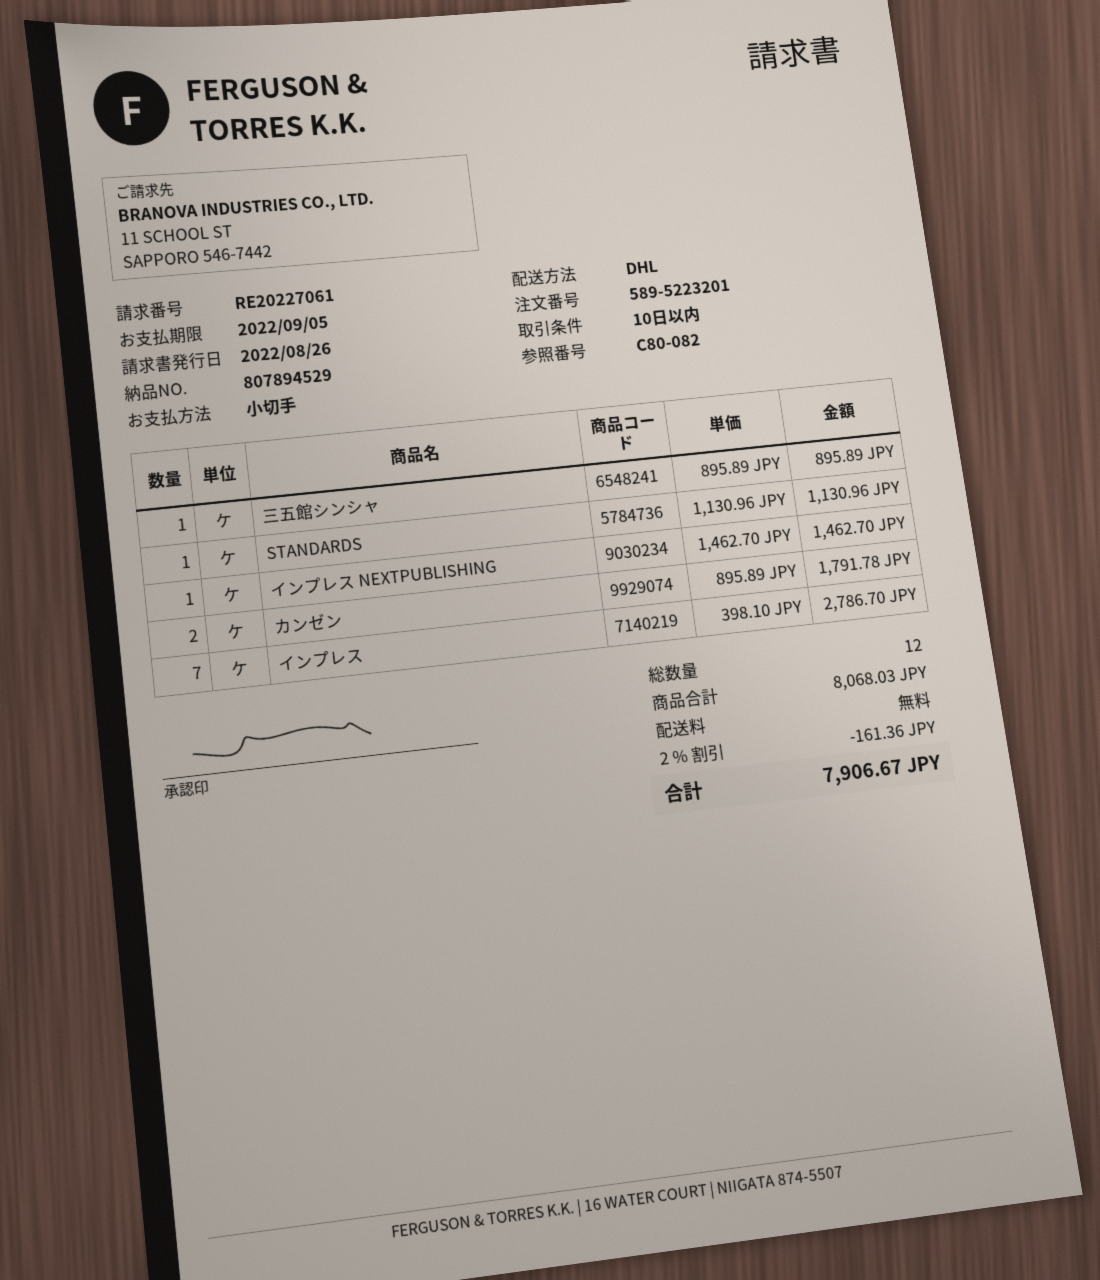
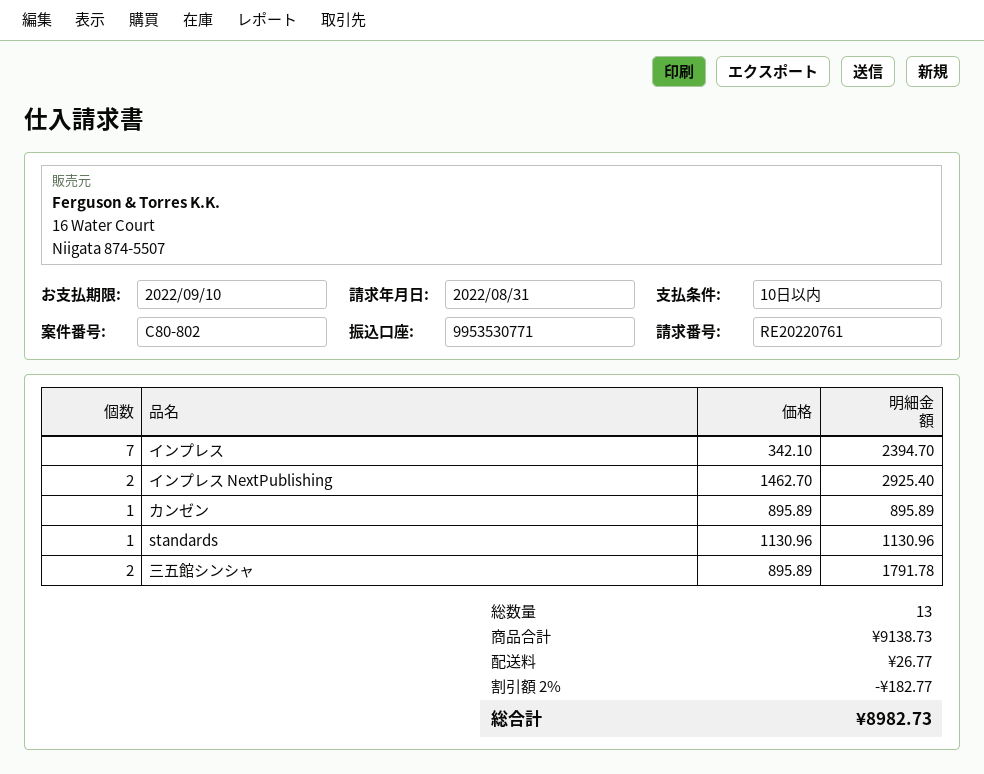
invoice number: RE20227061 -> RE20220761
invoice date: 2022-08-26 -> 2022-08-31
due date: 2022-09-05 -> 2022-09-10
reference: C80-082 -> C80-802
三五館シンシャ: 1 x 895.89 = 895.89 -> 2 x 895.89 = 1791.78
インプレス NEXTPUBLISHING: 1 x 1462.70 = 1462.70 -> 2 x 1462.70 = 2925.40
カンゼン: 2 x 895.89 = 1791.78 -> 1 x 895.89 = 895.89
インプレス: 7 x 398.10 = 2786.70 -> 7 x 342.10 = 2394.70
total quantity: 12 -> 13
subtotal: 8068.03 -> 9138.73
discount: 2% = 161.36 -> 2% = 182.77
shipping: 0.00 -> 26.77
total: 7906.67 -> 8982.73

